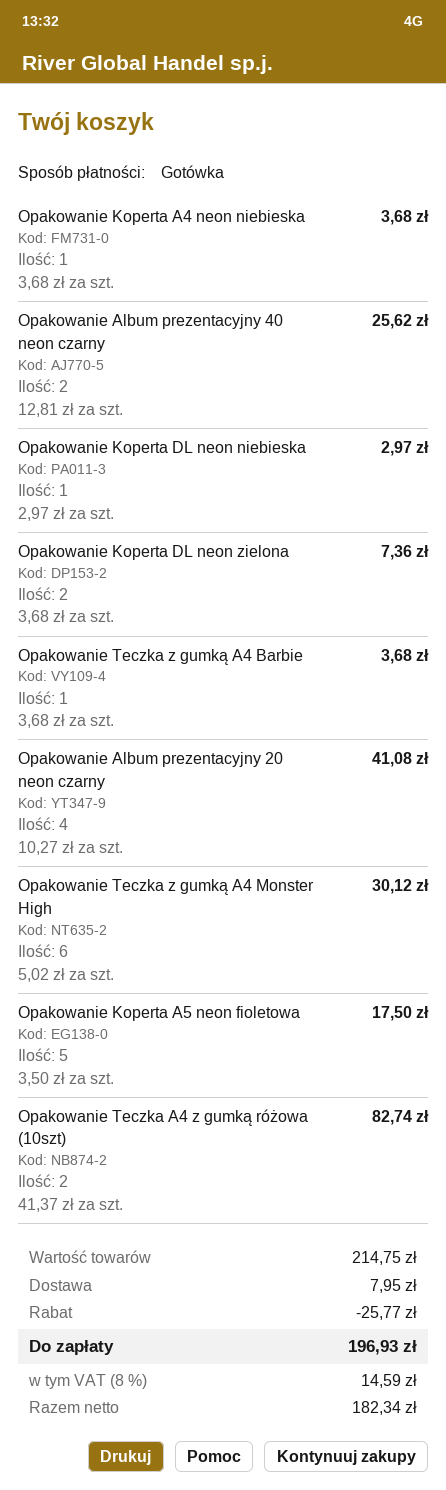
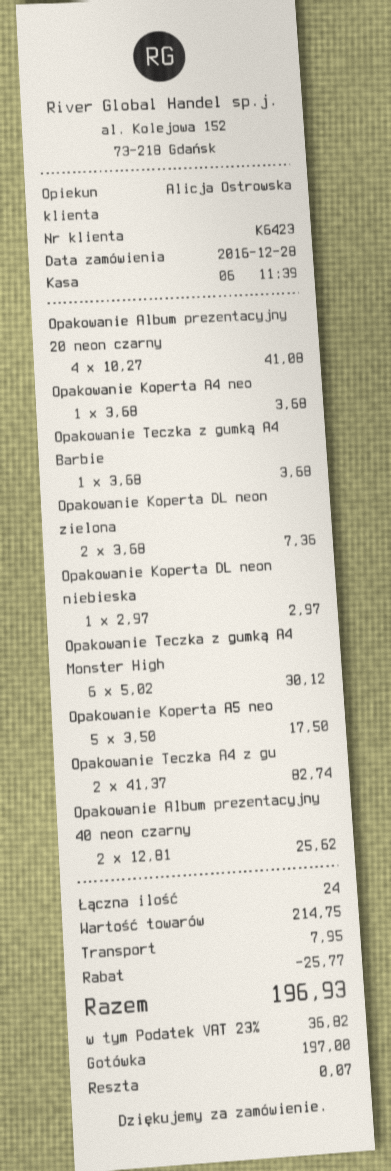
tax: 8% = 14.59 -> 23% = 36.82

